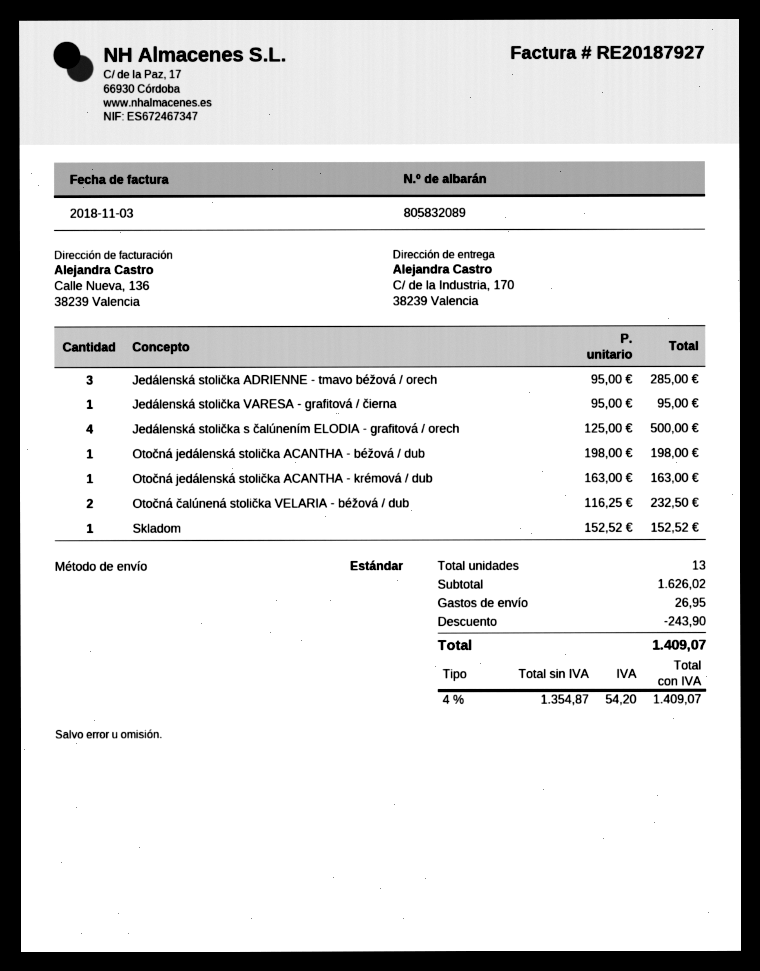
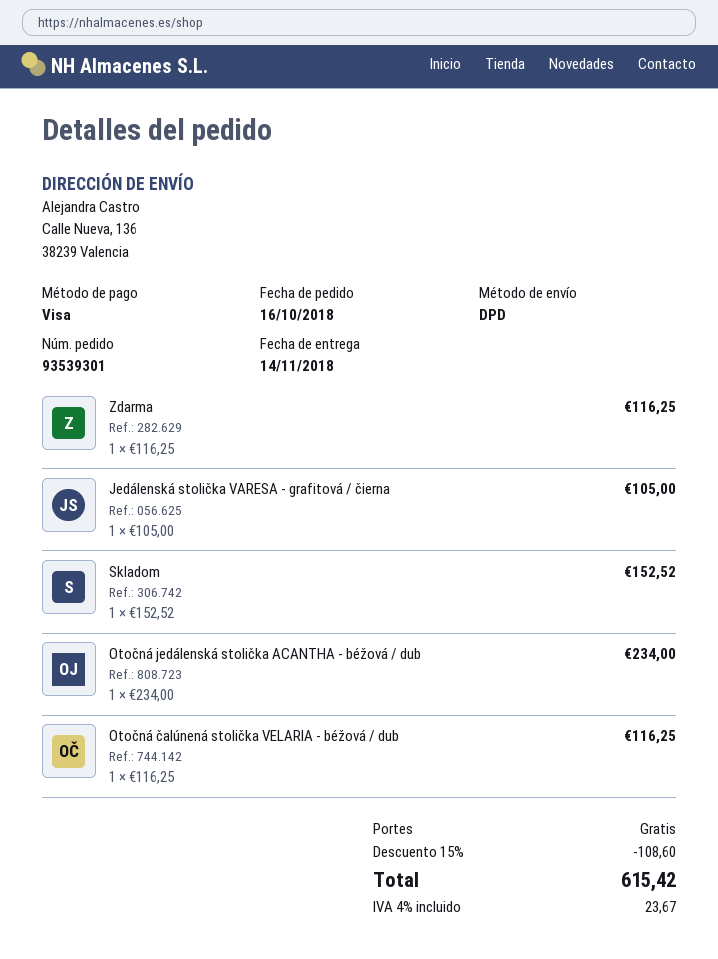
shipping method: standard -> DPD
ship to: C/ de la Industria, 170, 38239 Valencia -> Calle Nueva, 136, 38239 Valencia
Jedálenská stolička ADRIENNE - tmavo béžová / orech: 3 x 95.00 = 285.00 -> none
Jedálenská stolička VARESA - grafitová / čierna: 1 x 95.00 = 95.00 -> 1 x 105.00 = 105.00
Jedálenská stolička s čalúnením ELODIA - grafitová / orech: 4 x 125.00 = 500.00 -> none
Otočná jedálenská stolička ACANTHA - béžová / dub: 1 x 198.00 = 198.00 -> 1 x 234.00 = 234.00
Otočná jedálenská stolička ACANTHA - krémová / dub: 1 x 163.00 = 163.00 -> none
Otočná čalúnená stolička VELARIA - béžová / dub: 2 x 116.25 = 232.50 -> 1 x 116.25 = 116.25
Zdarma: none -> 1 x 116.25 = 116.25
discount: 243.90 -> 108.60
shipping: 26.95 -> 0.00
tax: 4% = 54.20 -> 4% = 23.67
total: 1409.07 -> 615.42

